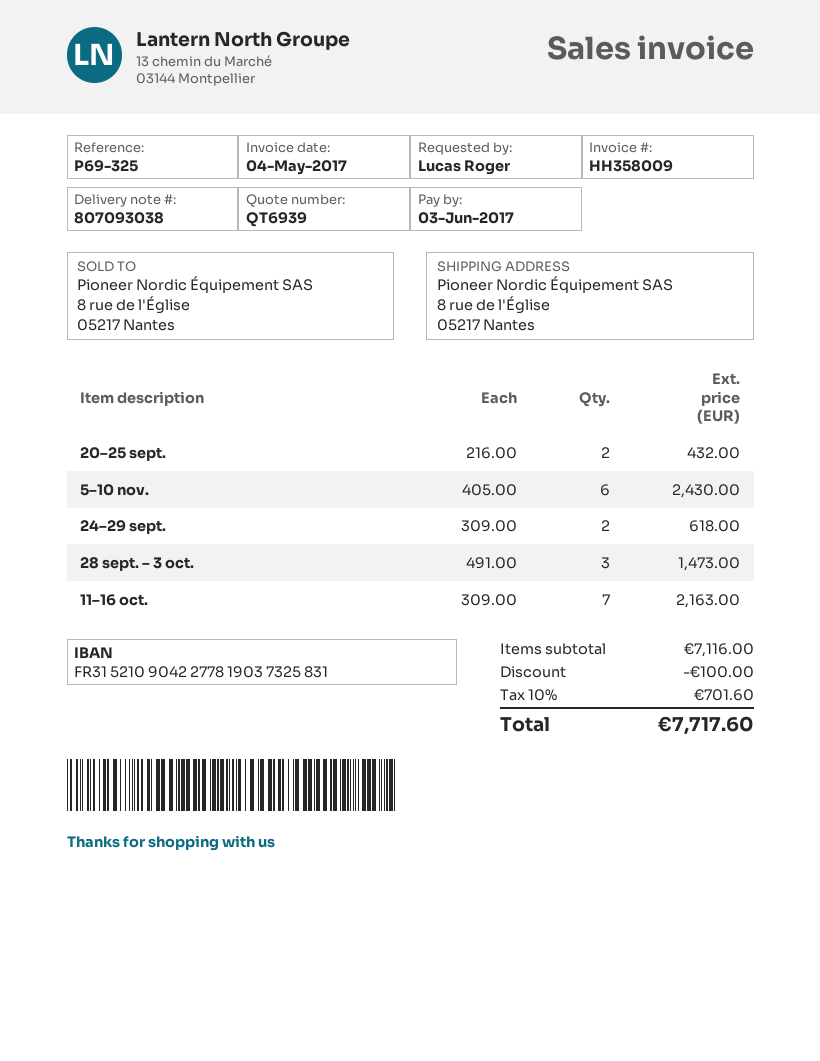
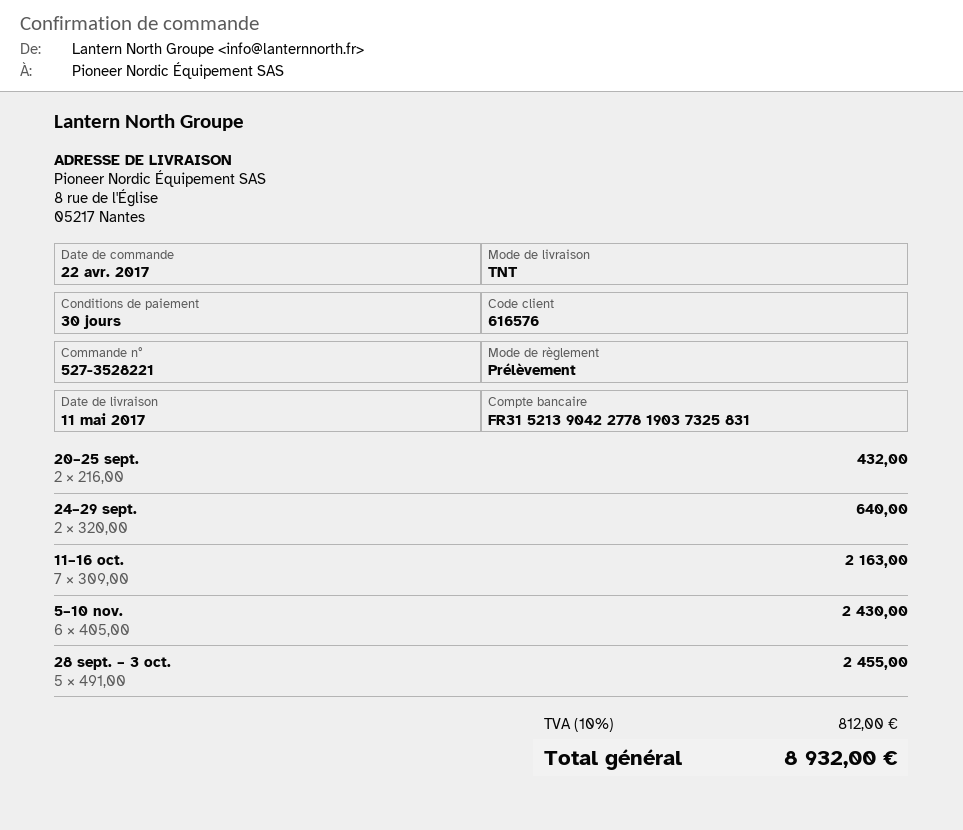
bank account: FR3152109042277819037325831 -> FR3152139042277819037325831
24–29 sept.: 2 x 309.00 = 618.00 -> 2 x 320.00 = 640.00
28 sept. – 3 oct.: 3 x 491.00 = 1473.00 -> 5 x 491.00 = 2455.00
discount: 100.00 -> none
tax: 10% = 701.60 -> 10% = 812.00
total: 7717.60 -> 8932.00

